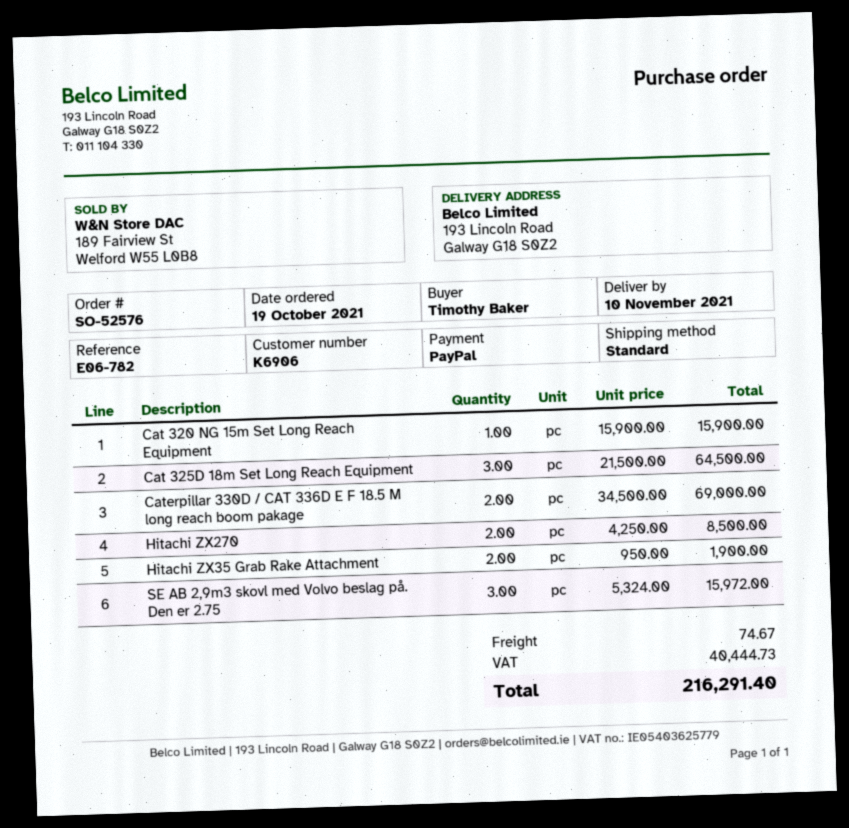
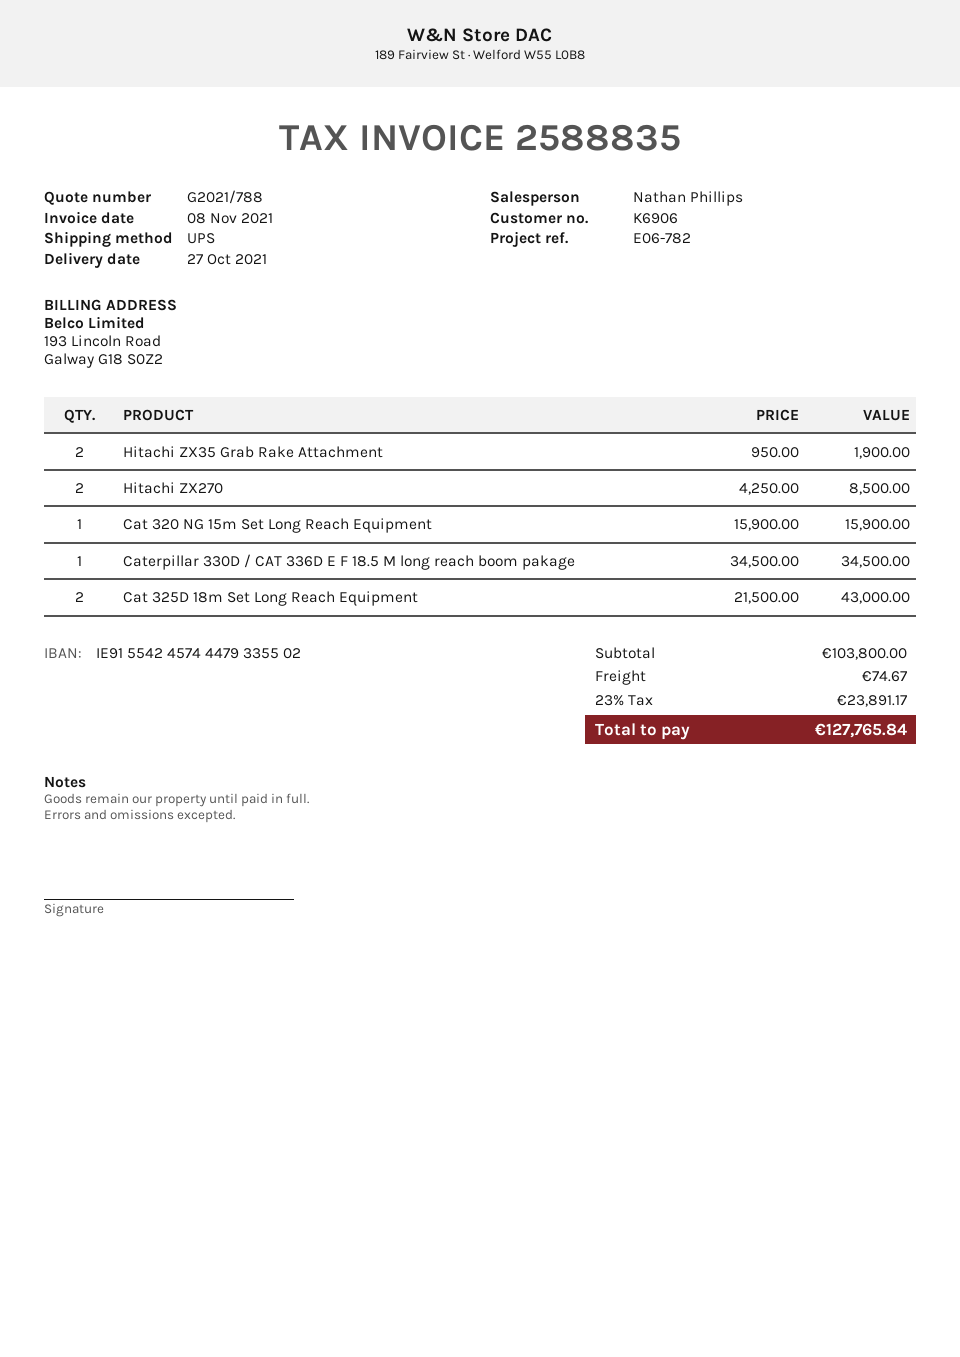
delivery date: 2021-11-10 -> 2021-10-27
shipping method: standard -> UPS
Cat 325D 18m Set Long Reach Equipment: 3 x 21500.00 = 64500.00 -> 2 x 21500.00 = 43000.00
Caterpillar 330D / CAT 336D E F 18.5 M long reach boom pakage: 2 x 34500.00 = 69000.00 -> 1 x 34500.00 = 34500.00
SE AB 2,9m3 skovl med Volvo beslag på. Den er 2.75: 3 x 5324.00 = 15972.00 -> none
tax: 40444.73 -> 23891.17
total: 216291.40 -> 127765.84

